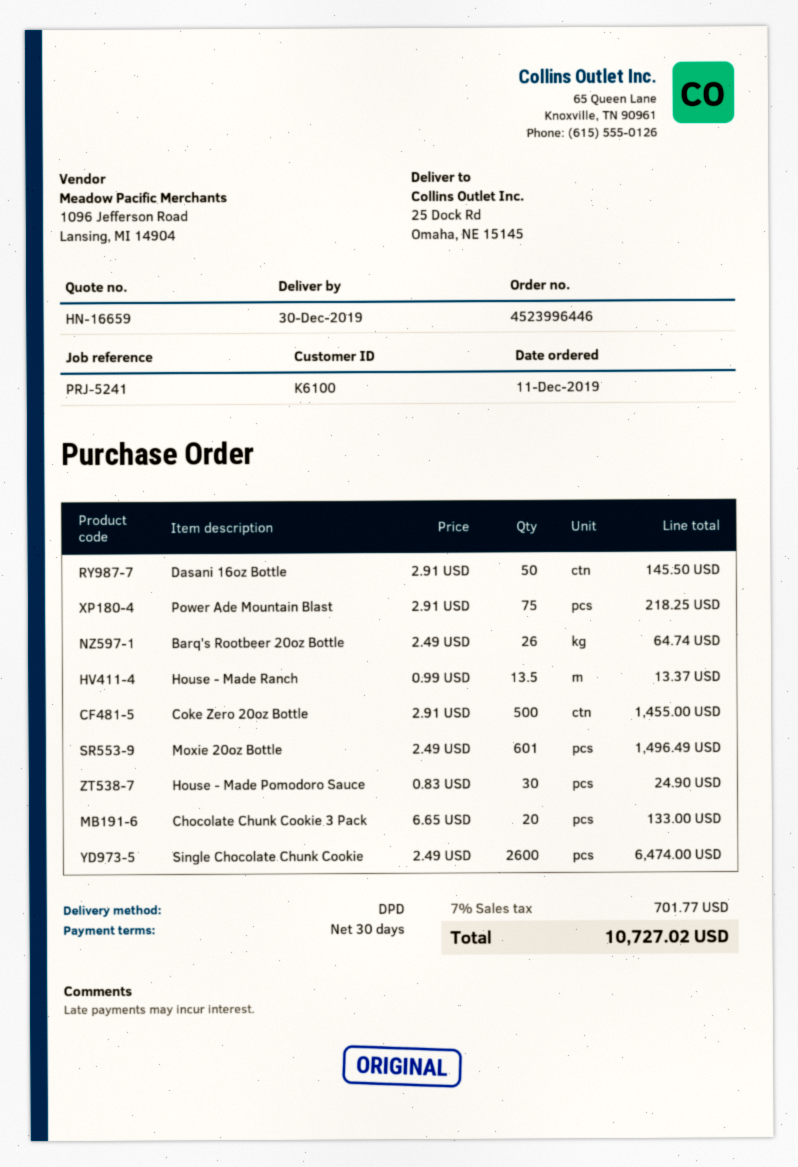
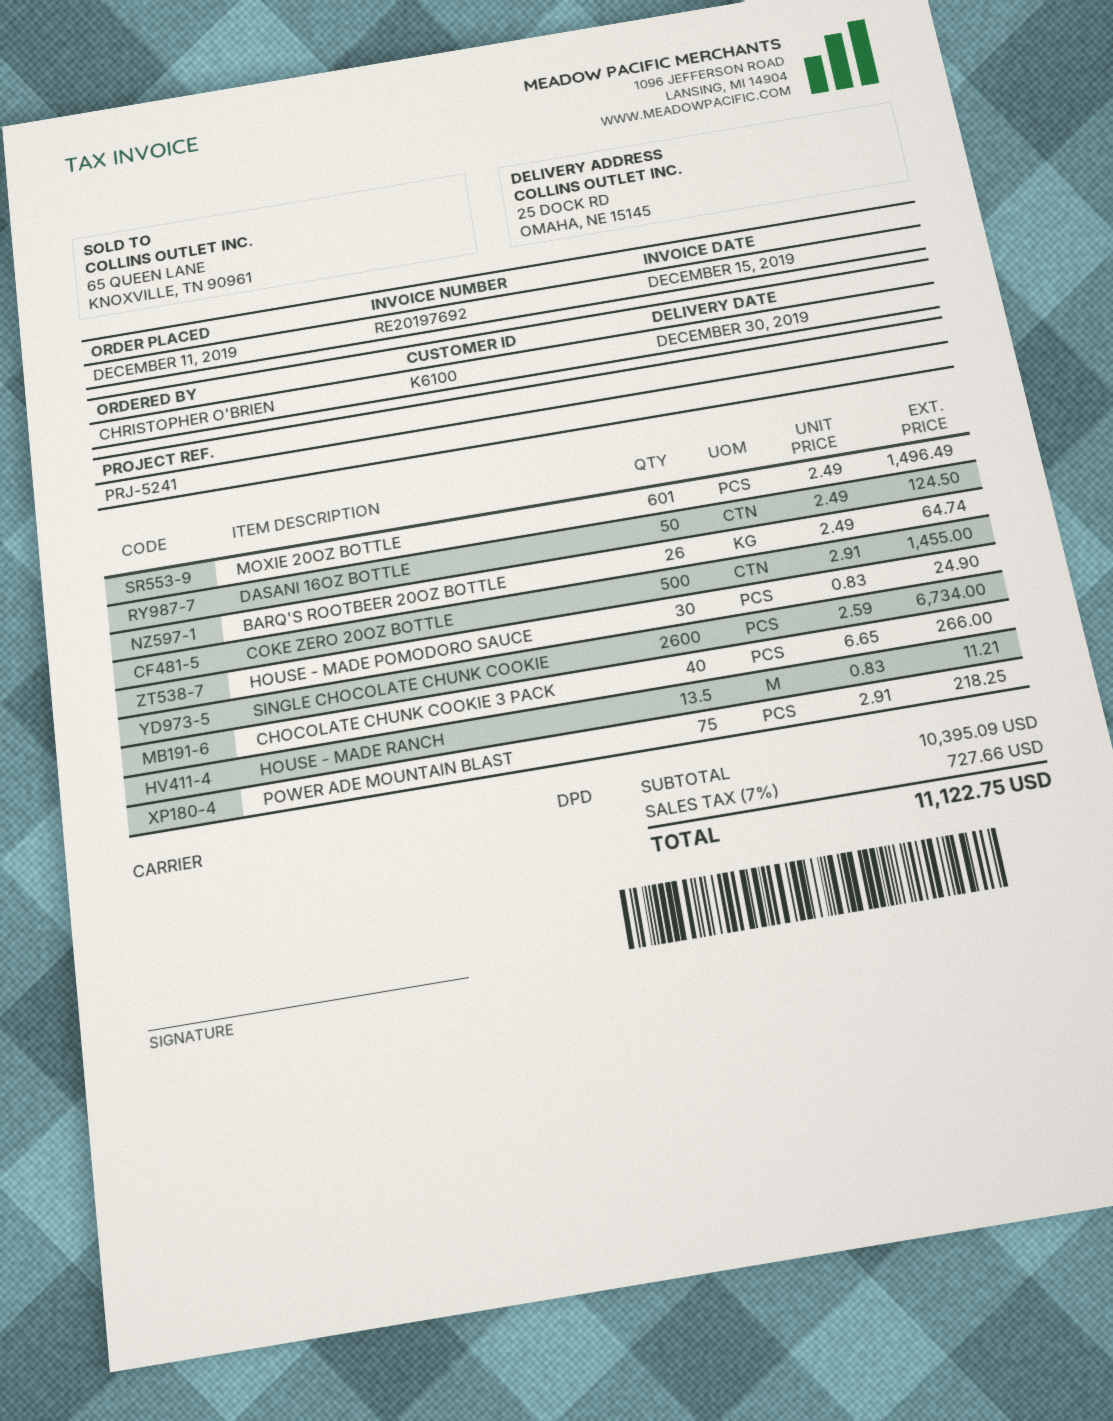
Dasani 16oz Bottle: 50 x 2.91 = 145.50 -> 50 x 2.49 = 124.50
House - Made Ranch: 13.5 x 0.99 = 13.37 -> 13.5 x 0.83 = 11.21
Chocolate Chunk Cookie 3 Pack: 20 x 6.65 = 133.00 -> 40 x 6.65 = 266.00
Single Chocolate Chunk Cookie: 2600 x 2.49 = 6474.00 -> 2600 x 2.59 = 6734.00
tax: 7% = 701.77 -> 7% = 727.66
total: 10727.02 -> 11122.75

